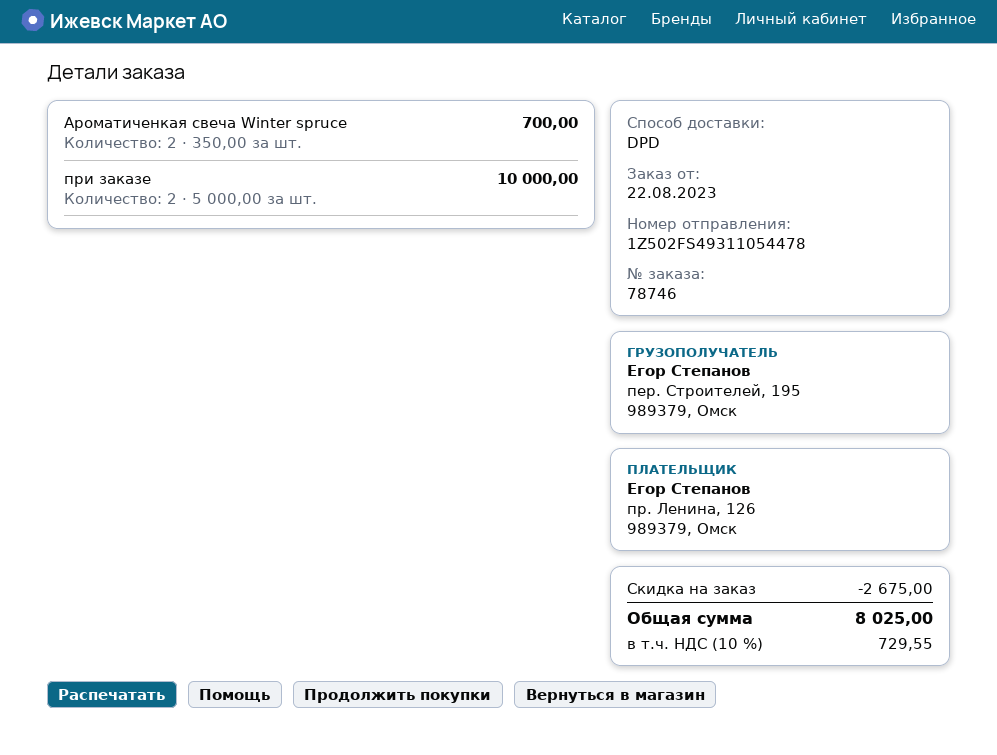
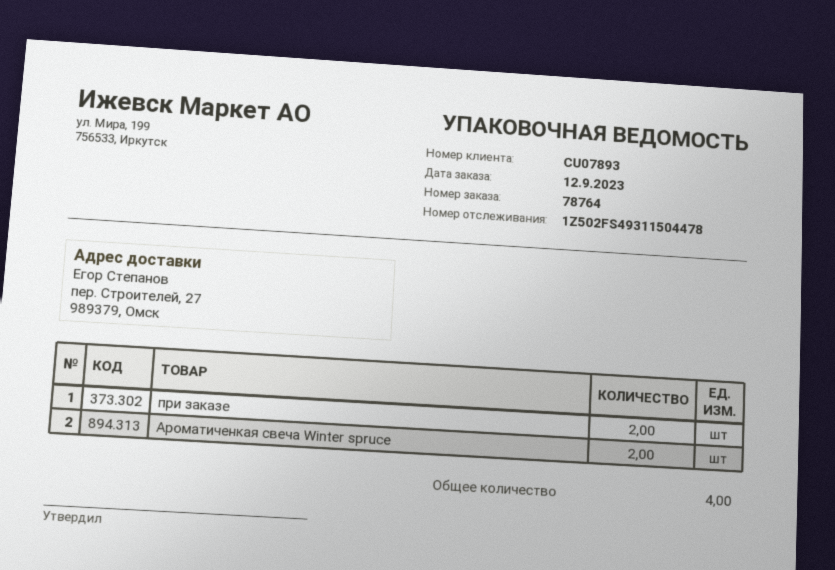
order number: 78746 -> 78764
order date: 2023-08-22 -> 2023-09-12
tracking number: 1Z502FS49311054478 -> 1Z502FS49311504478
ship to: пер. Строителей, 195, 989379, Омск -> пер. Строителей, 27, 989379, Омск

